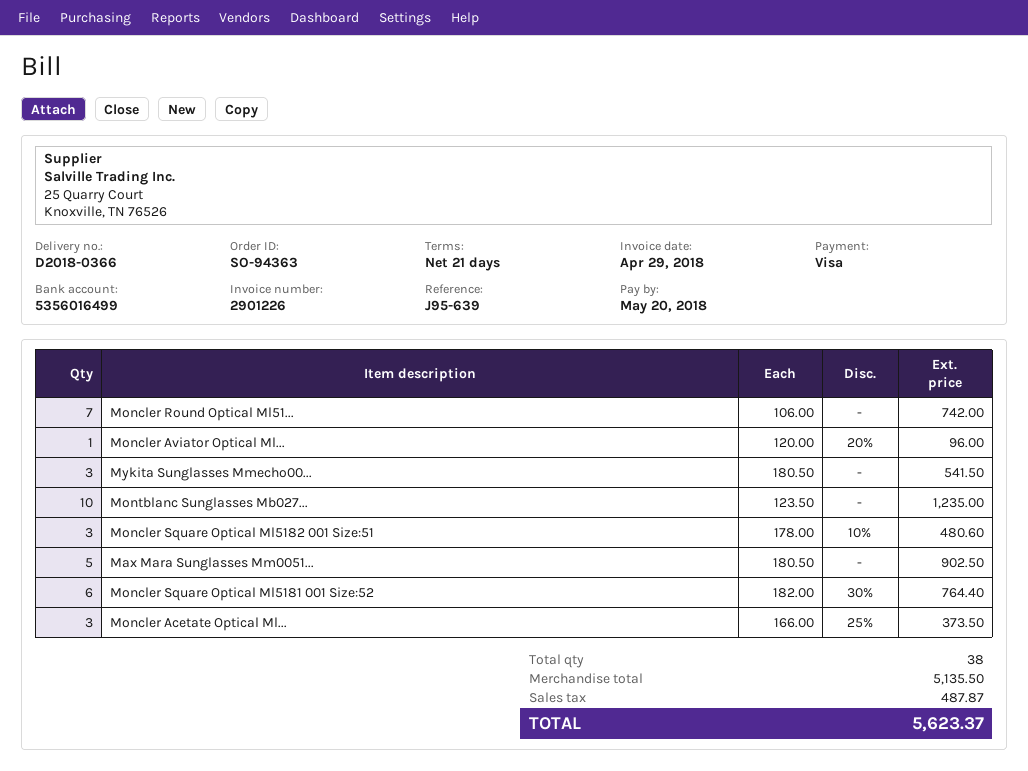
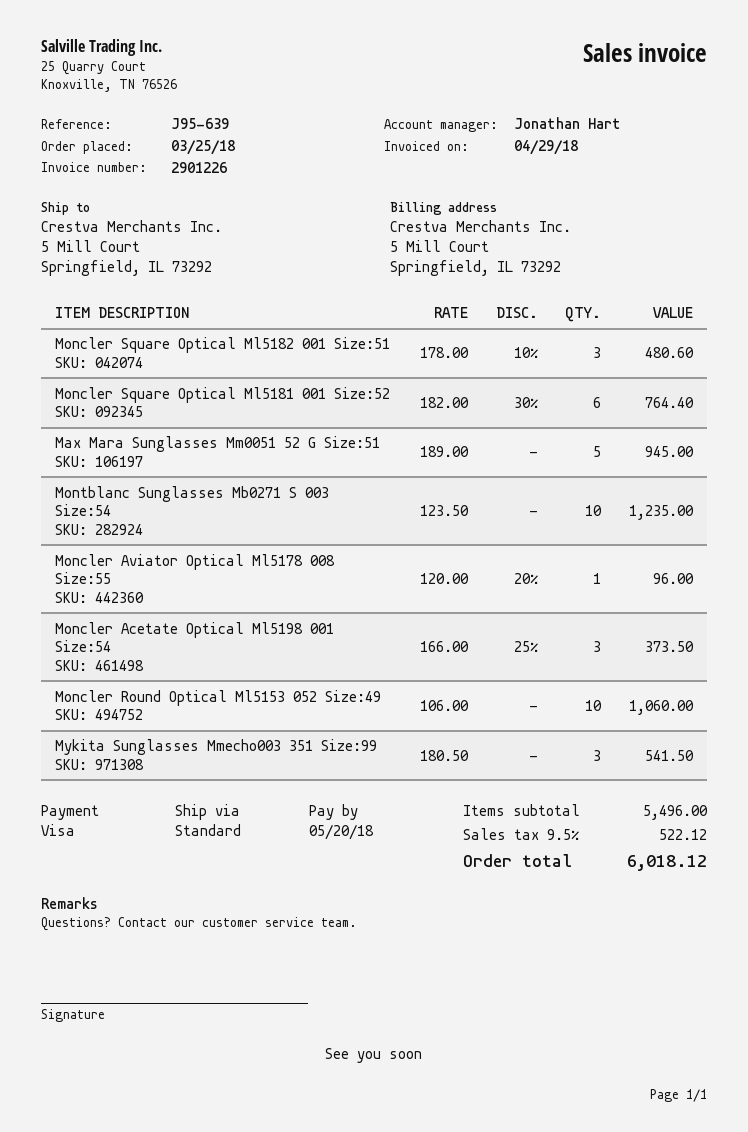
Moncler Round Optical Ml51...: 7 x 106.00 = 742.00 -> 10 x 106.00 = 1060.00
Max Mara Sunglasses Mm0051...: 5 x 180.50 = 902.50 -> 5 x 189.00 = 945.00
subtotal: 5135.50 -> 5496.00
tax: 487.87 -> 522.12
total: 5623.37 -> 6018.12

